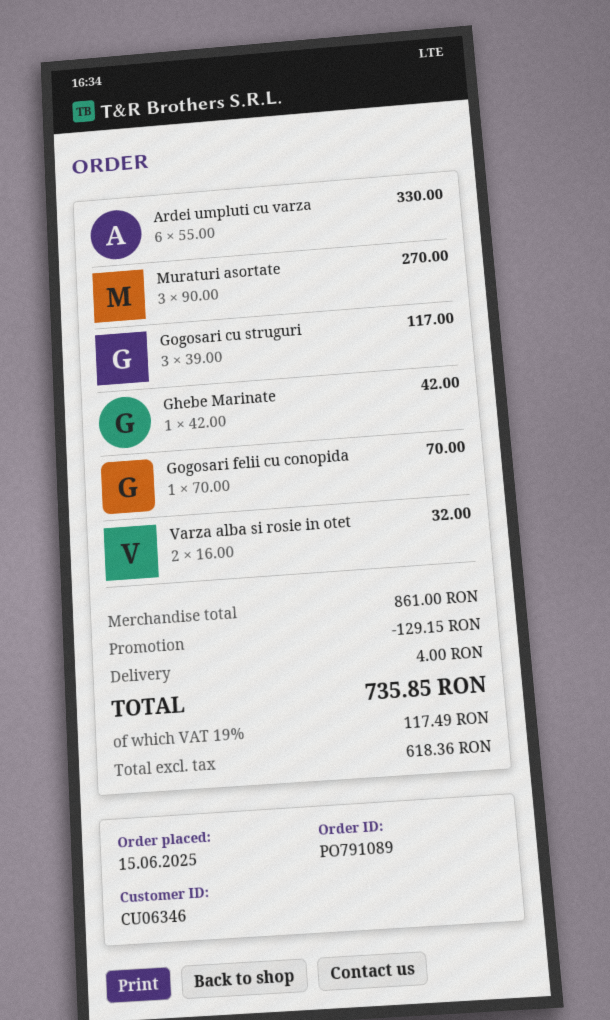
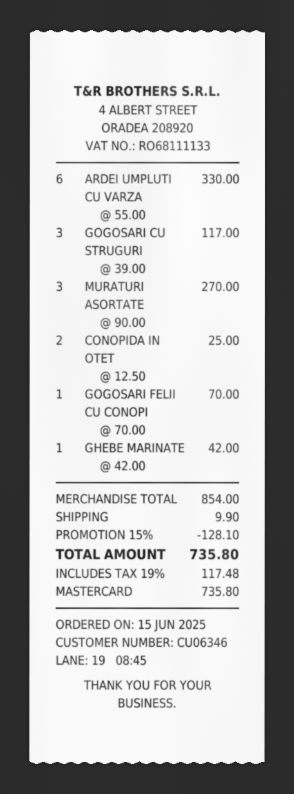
Varza alba si rosie in otet: 2 x 16.00 = 32.00 -> none
CONOPIDA IN OTET: none -> 2 x 12.50 = 25.00
subtotal: 861.00 -> 854.00
discount: 129.15 -> 128.10
shipping: 4.00 -> 9.90
tax: 19% = 117.49 -> 19% = 117.48
total: 735.85 -> 735.80

